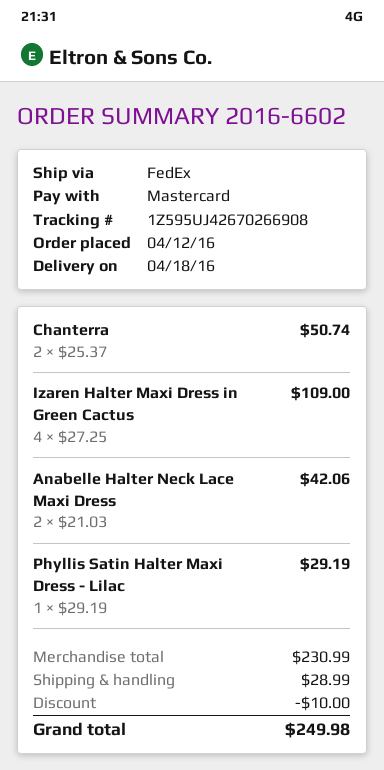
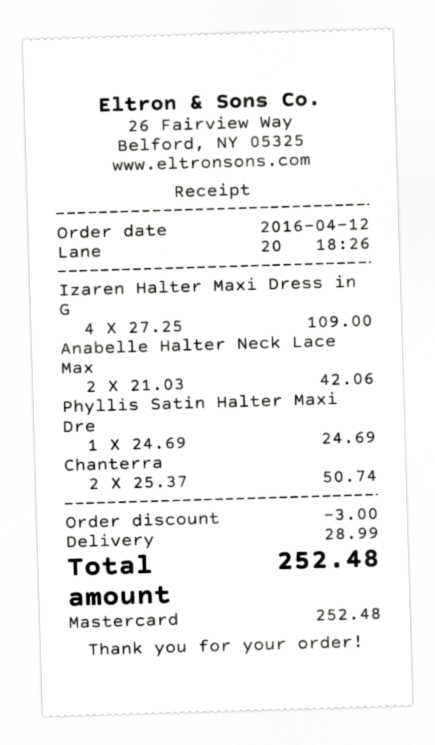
Phyllis Satin Halter Maxi Dress - Lilac: 1 x 29.19 = 29.19 -> 1 x 24.69 = 24.69
discount: 10.00 -> 3.00
total: 249.98 -> 252.48

